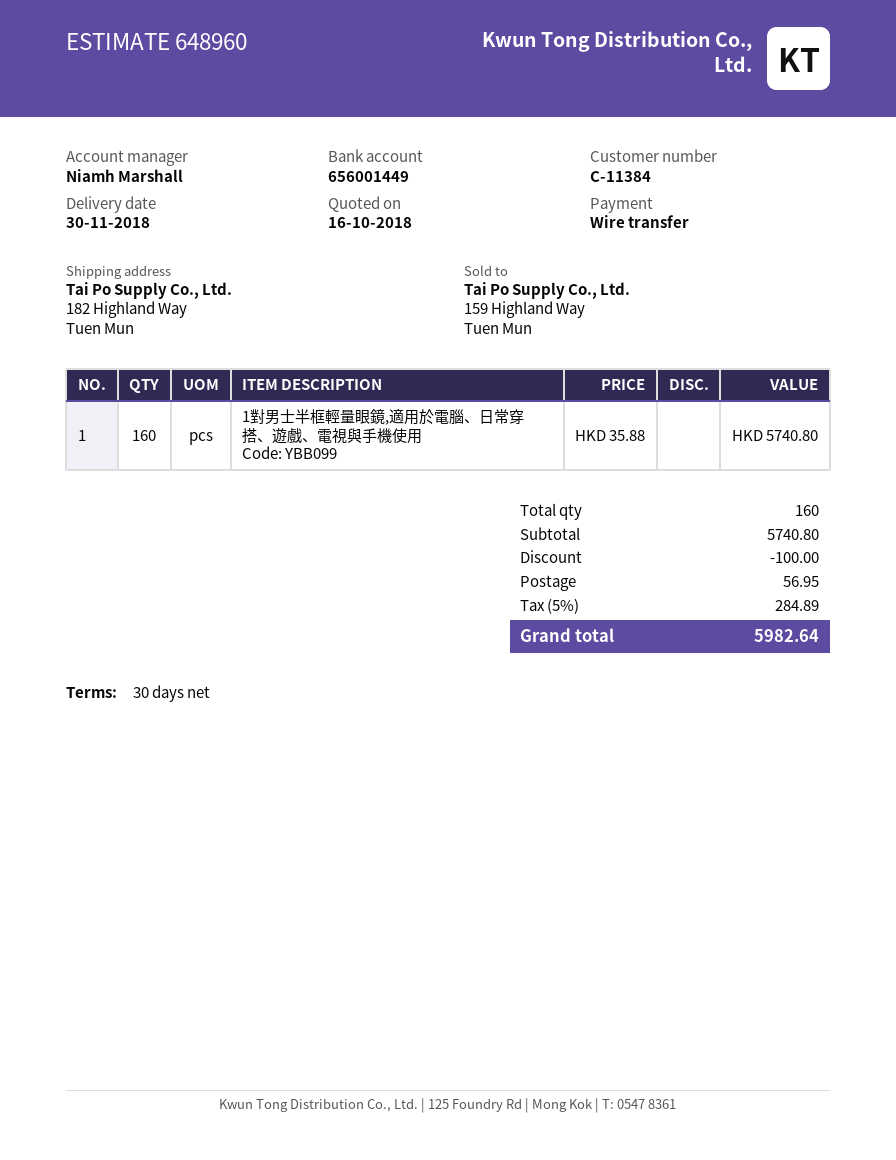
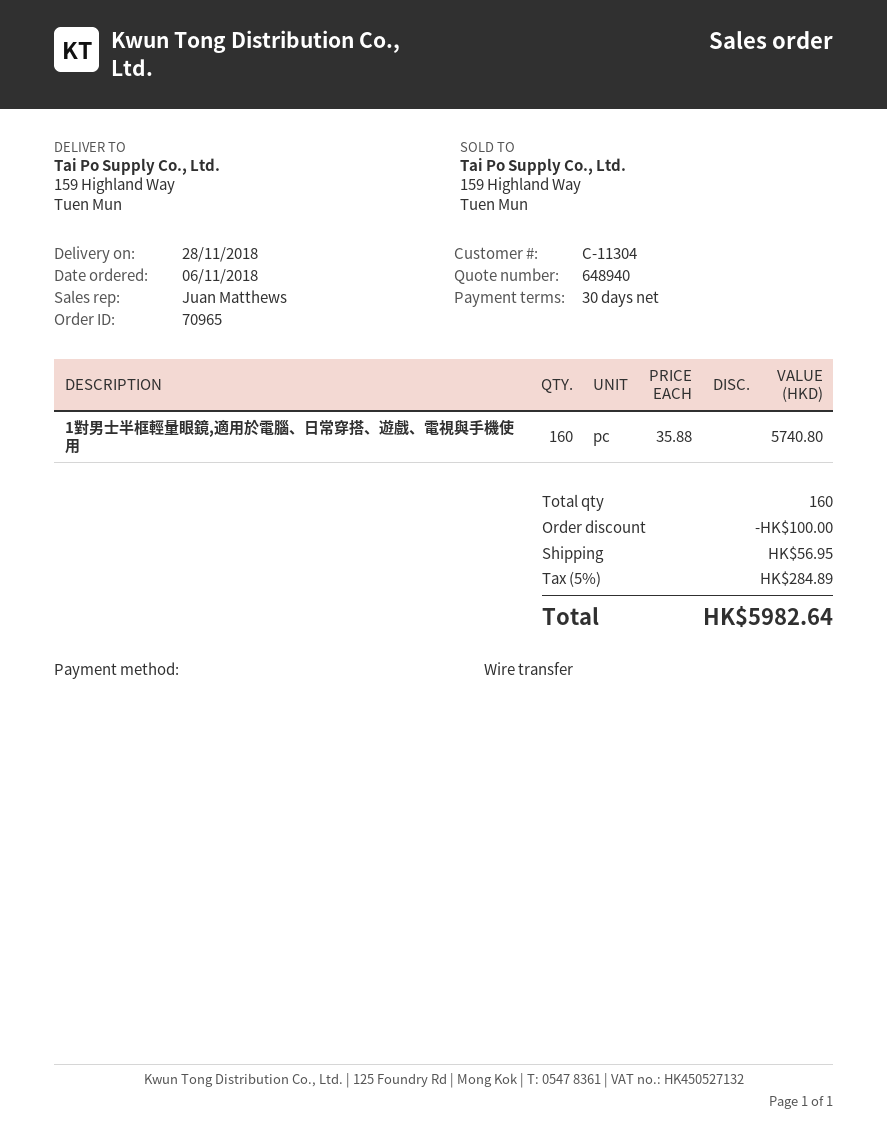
quote number: 648960 -> 648940
delivery date: 2018-11-30 -> 2018-11-28
customer number: C-11384 -> C-11304
sales rep: Niamh Marshall -> Juan Matthews
ship to: 182 Highland Way, Tuen Mun -> 159 Highland Way, Tuen Mun

